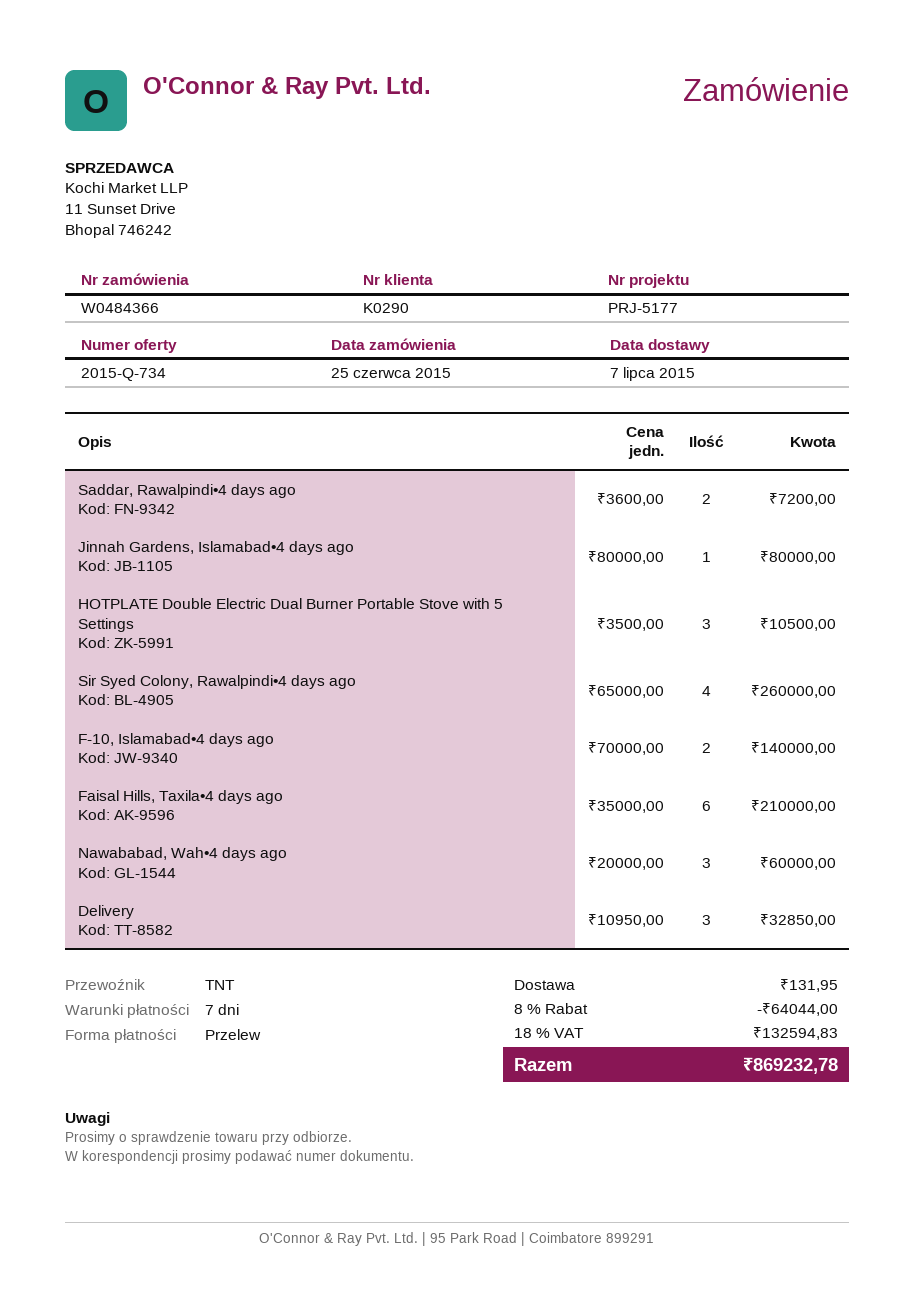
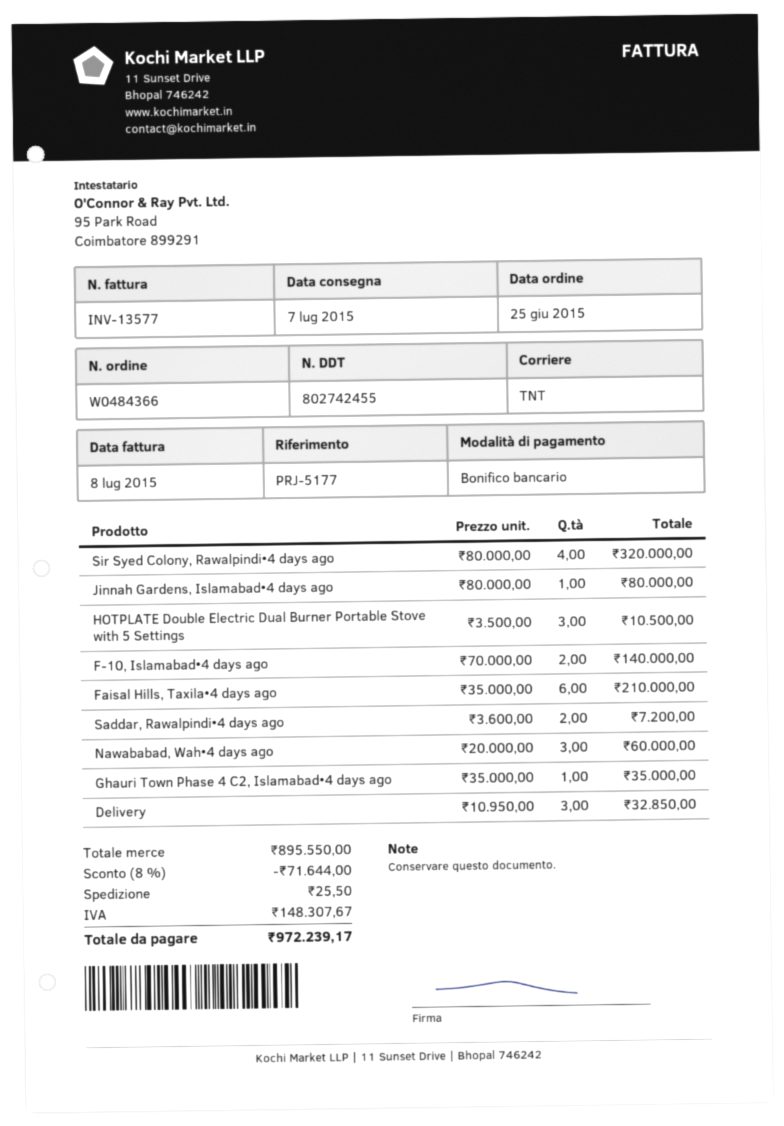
Sir Syed Colony, Rawalpindi•4 days ago: 4 x 65000.00 = 260000.00 -> 4 x 80000.00 = 320000.00
Ghauri Town Phase 4 C2, Islamabad•4 days ago: none -> 1 x 35000.00 = 35000.00
discount: 8% = 64044.00 -> 8% = 71644.00
shipping: 131.95 -> 25.50
tax: 132594.83 -> 148307.67
total: 869232.78 -> 972239.17

